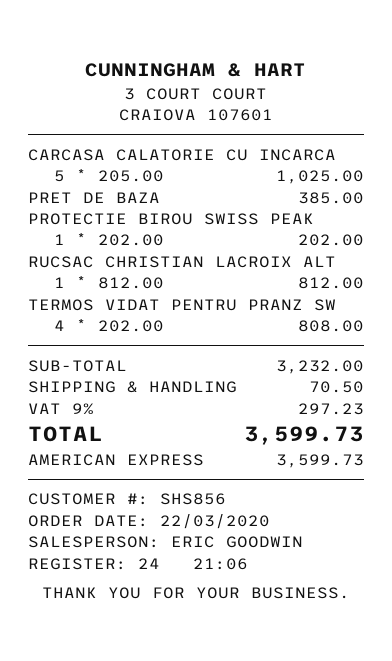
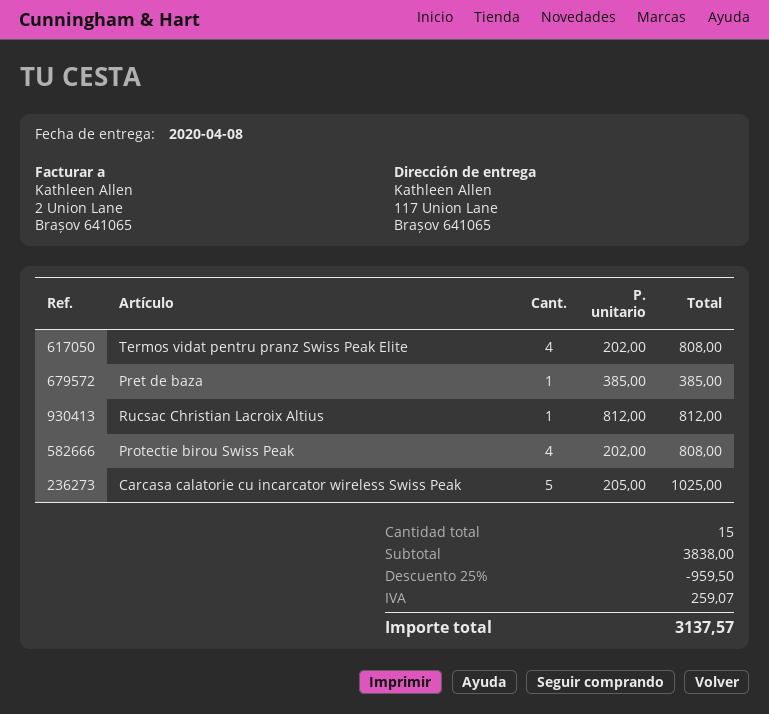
PROTECTIE BIROU SWISS PEAK: 1 x 202.00 = 202.00 -> 4 x 202.00 = 808.00
subtotal: 3232.00 -> 3838.00
discount: none -> 25% = 959.50
shipping: 70.50 -> none
tax: 297.23 -> 259.07
total: 3599.73 -> 3137.57

